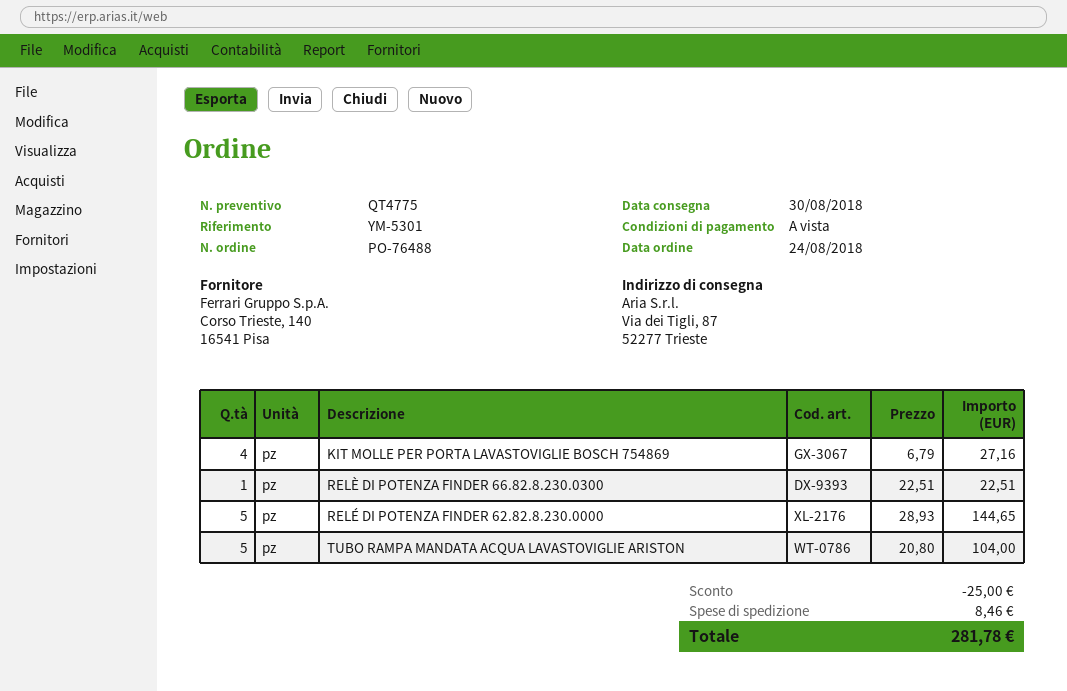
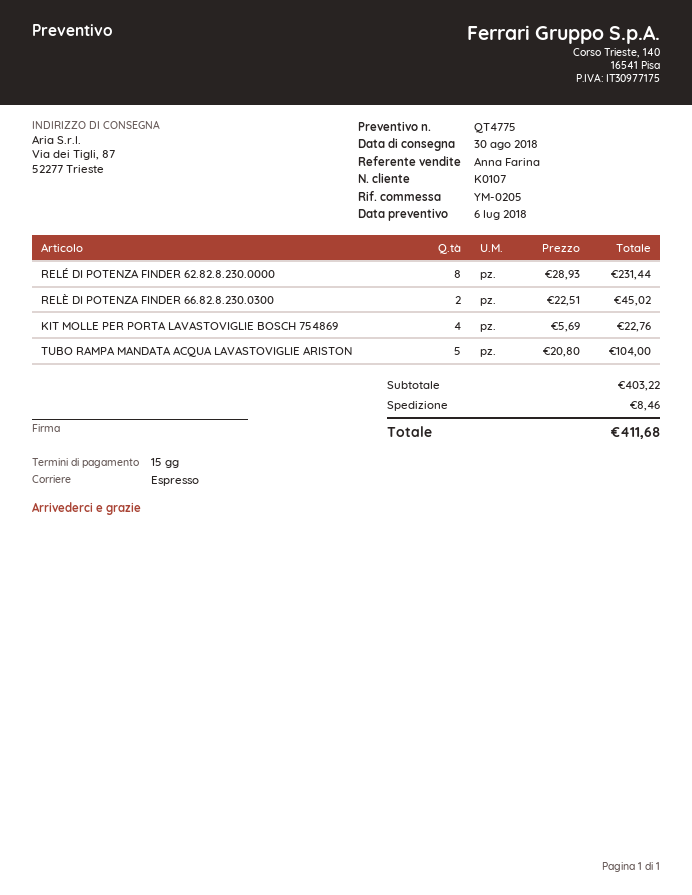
payment terms: on receipt -> 15 days
reference: YM-5301 -> YM-0205
KIT MOLLE PER PORTA LAVASTOVIGLIE BOSCH 754869: 4 x 6.79 = 27.16 -> 4 x 5.69 = 22.76
RELÈ DI POTENZA FINDER 66.82.8.230.0300: 1 x 22.51 = 22.51 -> 2 x 22.51 = 45.02
RELÉ DI POTENZA FINDER 62.82.8.230.0000: 5 x 28.93 = 144.65 -> 8 x 28.93 = 231.44
discount: 25.00 -> none
total: 281.78 -> 411.68

